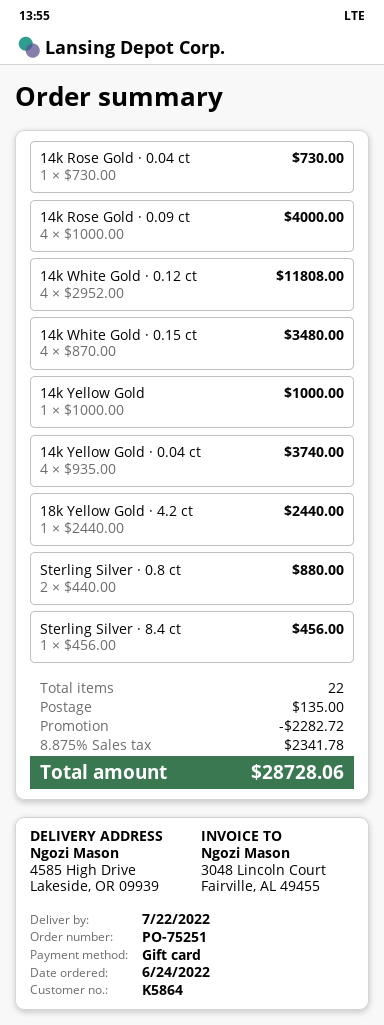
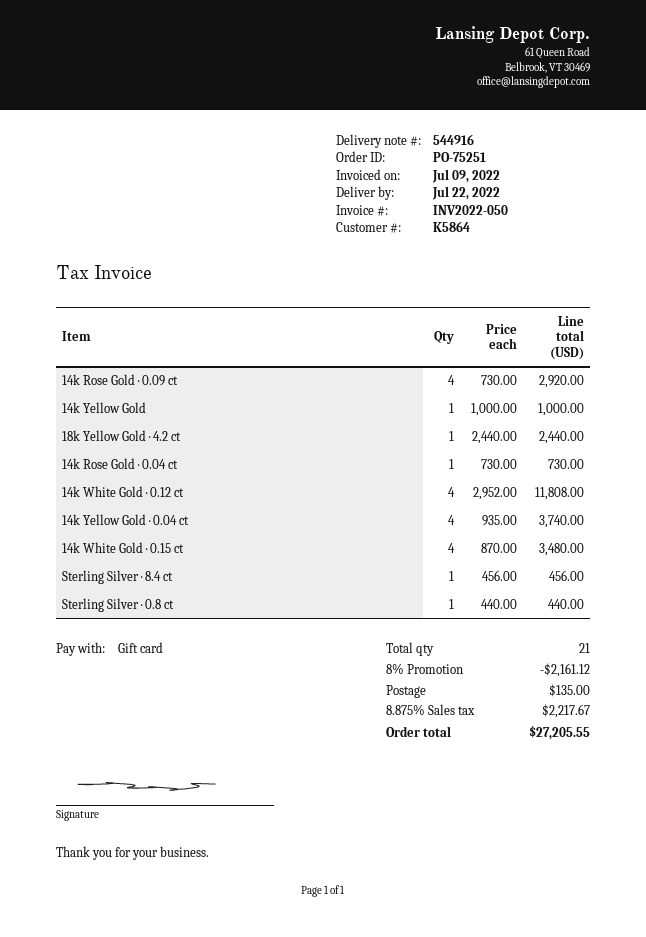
14k Rose Gold · 0.09 ct: 4 x 1000.00 = 4000.00 -> 4 x 730.00 = 2920.00
Sterling Silver · 0.8 ct: 2 x 440.00 = 880.00 -> 1 x 440.00 = 440.00
total quantity: 22 -> 21
discount: 2282.72 -> 2161.12
tax: 8.875% = 2341.78 -> 8.875% = 2217.67
total: 28728.06 -> 27205.55

